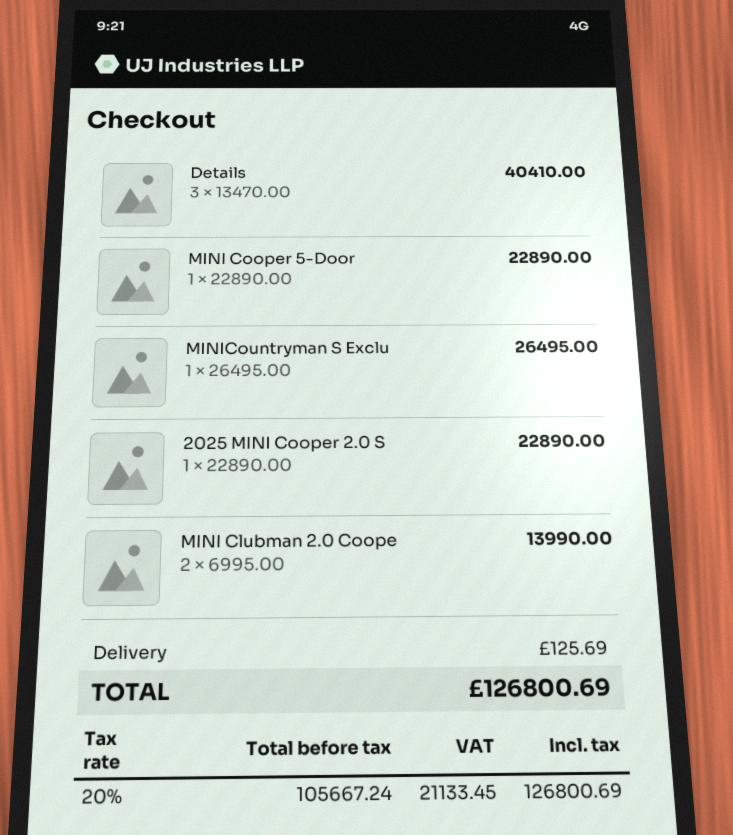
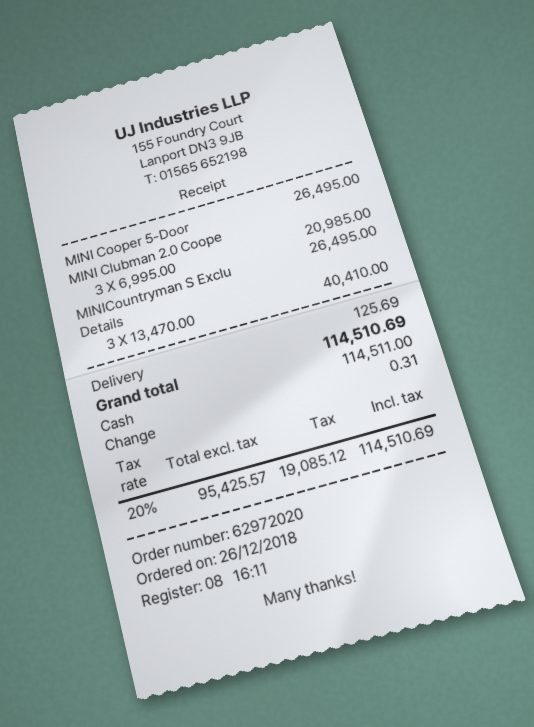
MINI Cooper 5-Door: 1 x 22890.00 = 22890.00 -> 1 x 26495.00 = 26495.00
2025 MINI Cooper 2.0 S: 1 x 22890.00 = 22890.00 -> none
MINI Clubman 2.0 Coope: 2 x 6995.00 = 13990.00 -> 3 x 6995.00 = 20985.00
net: 105667.24 -> 95425.57
tax: 20% = 21133.45 -> 20% = 19085.12
total: 126800.69 -> 114510.69

